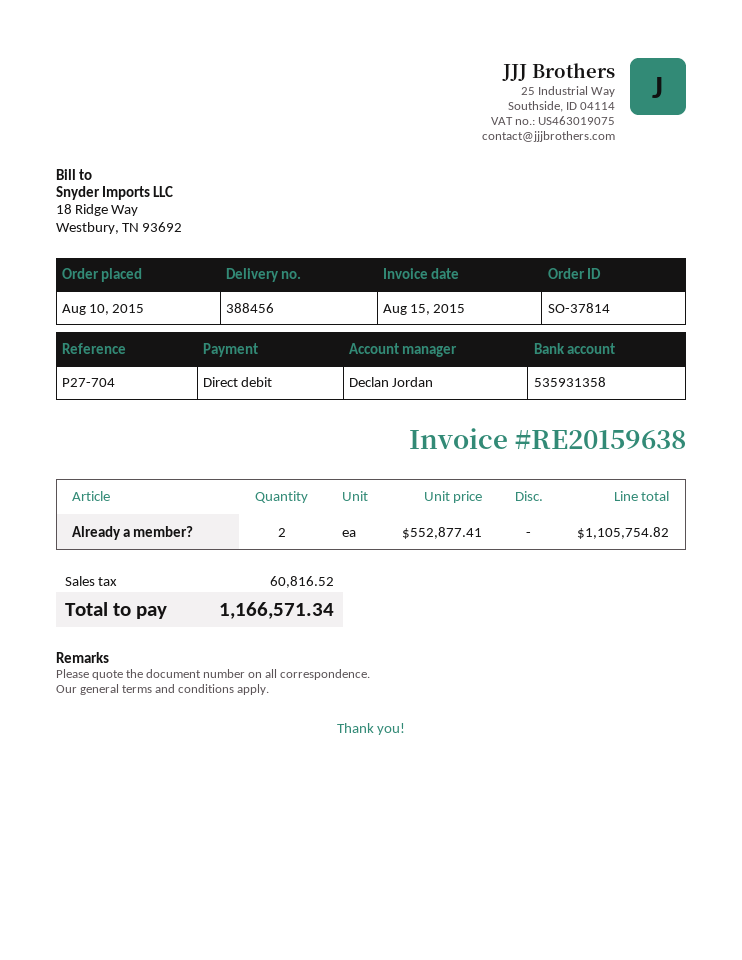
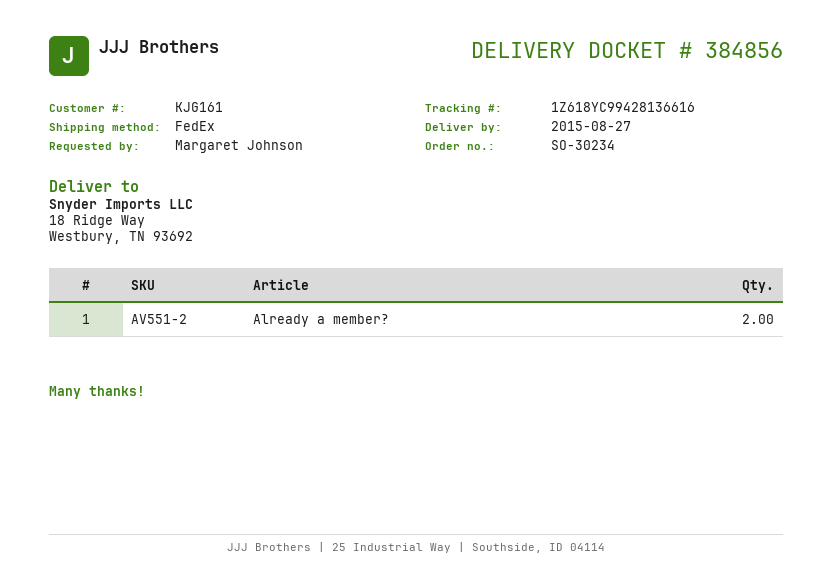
order number: SO-37814 -> SO-30234
delivery note number: 388456 -> 384856

